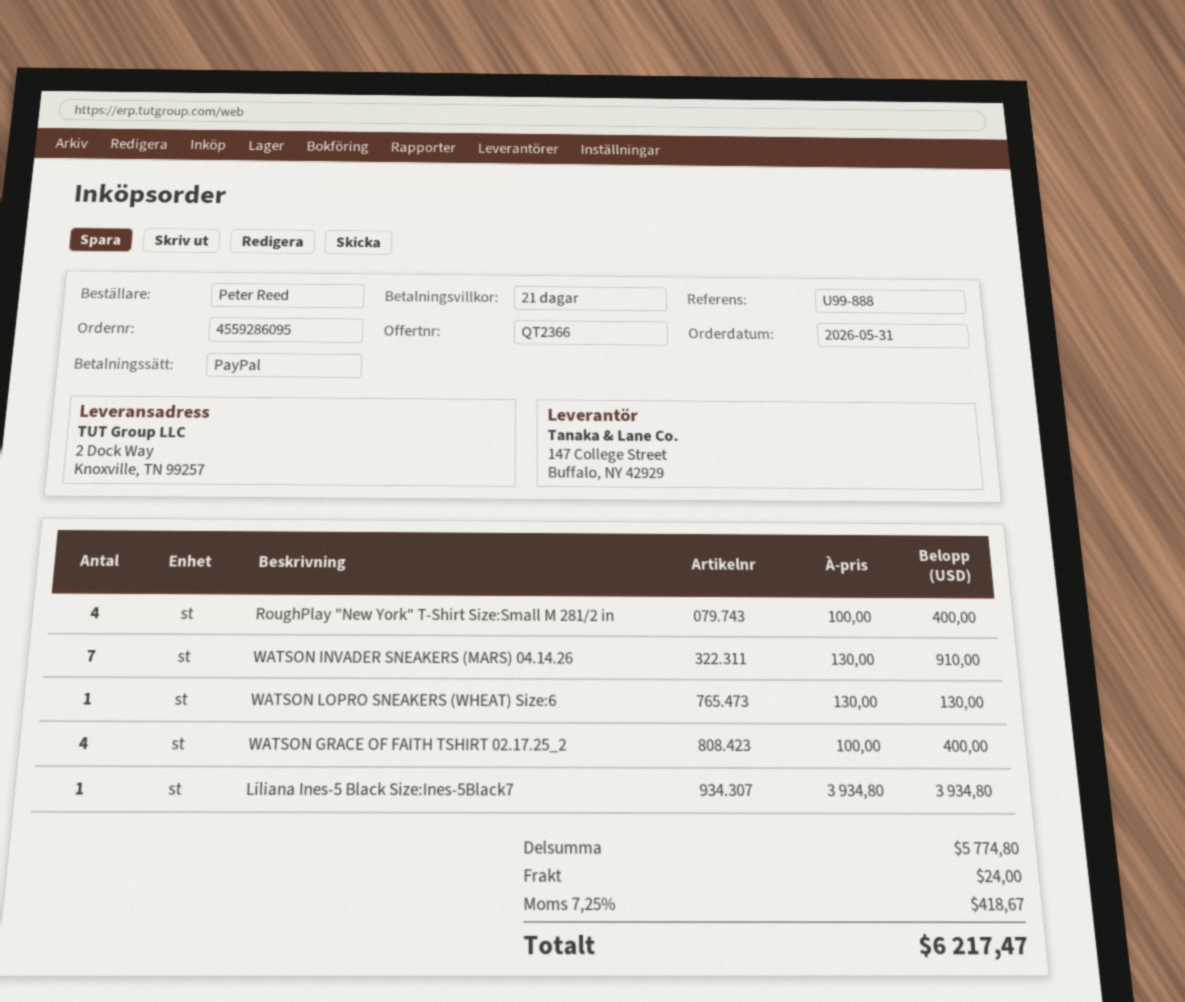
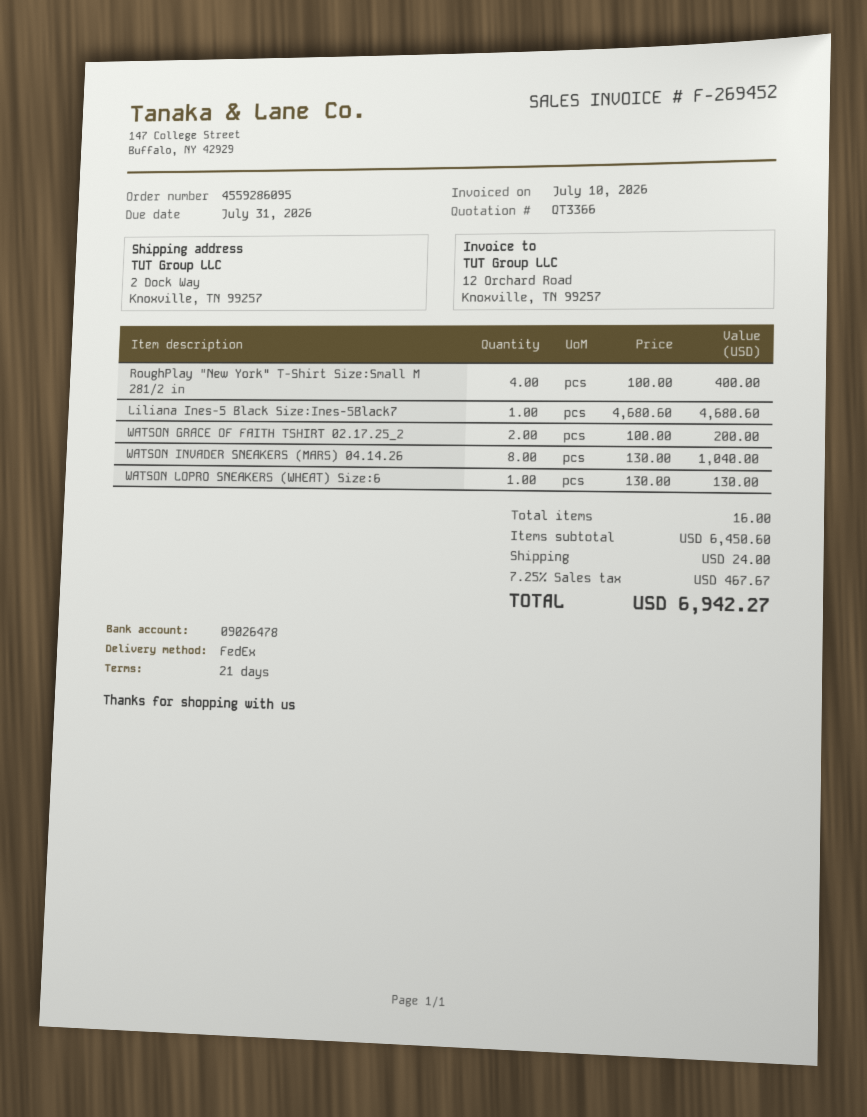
quote number: QT2366 -> QT3366
WATSON INVADER SNEAKERS (MARS) 04.14.26: 7 x 130.00 = 910.00 -> 8 x 130.00 = 1040.00
WATSON GRACE OF FAITH TSHIRT 02.17.25_2: 4 x 100.00 = 400.00 -> 2 x 100.00 = 200.00
Liliana Ines-5 Black Size:Ines-5Black7: 1 x 3934.80 = 3934.80 -> 1 x 4680.60 = 4680.60
subtotal: 5774.80 -> 6450.60
tax: 7.25% = 418.67 -> 7.25% = 467.67
total: 6217.47 -> 6942.27

